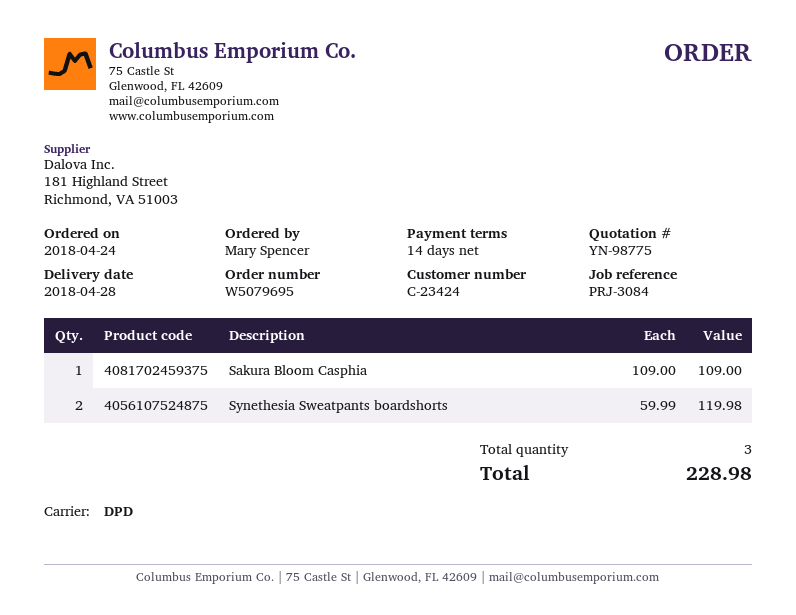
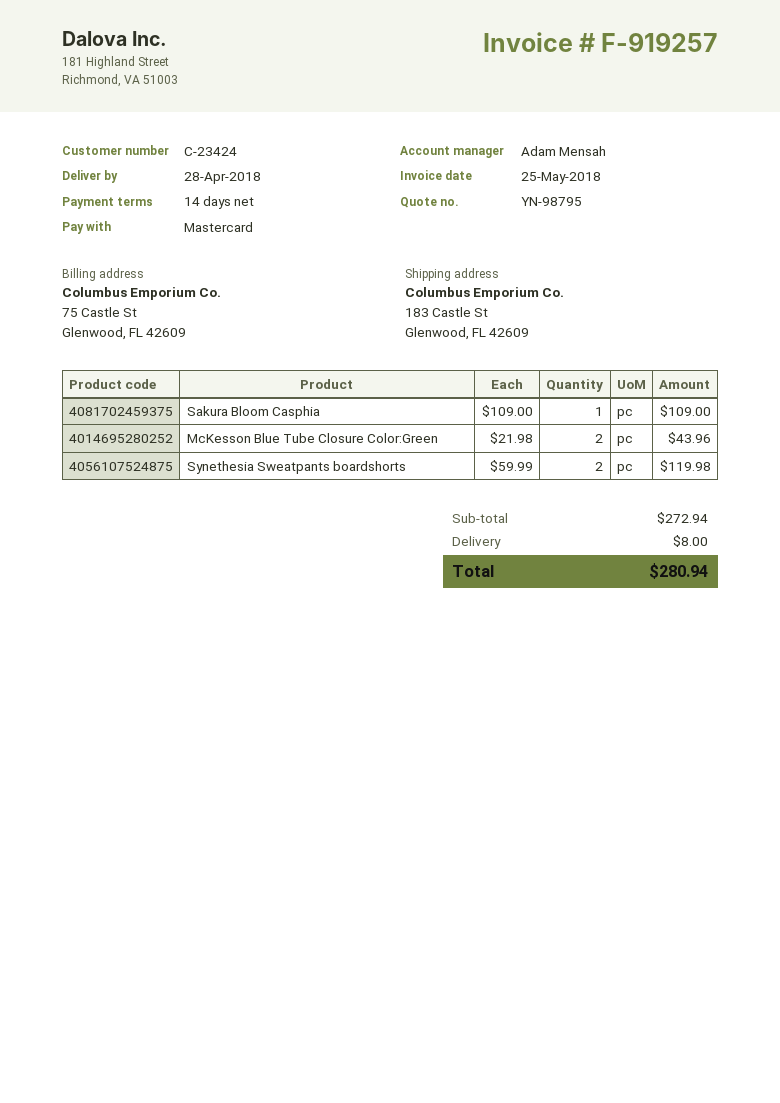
quote number: YN-98775 -> YN-98795
McKesson Blue Tube Closure Color:Green: none -> 2 x 21.98 = 43.96
shipping: none -> 8.00
total: 228.98 -> 280.94

